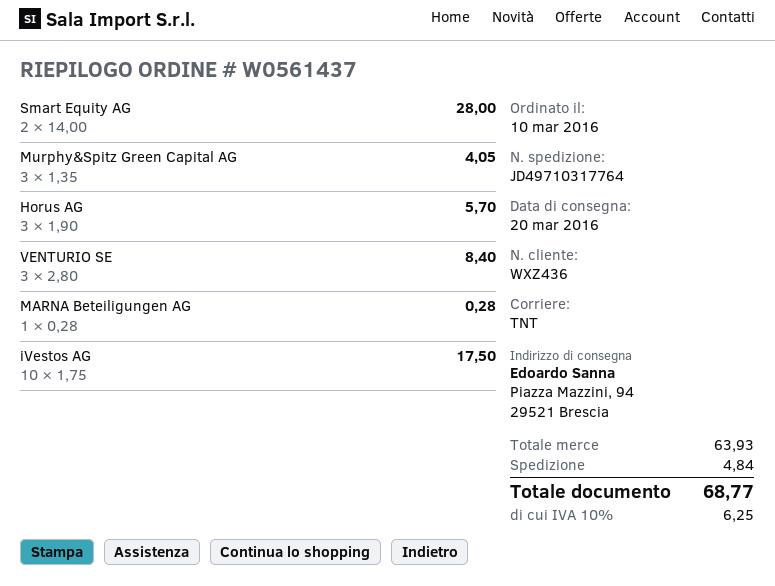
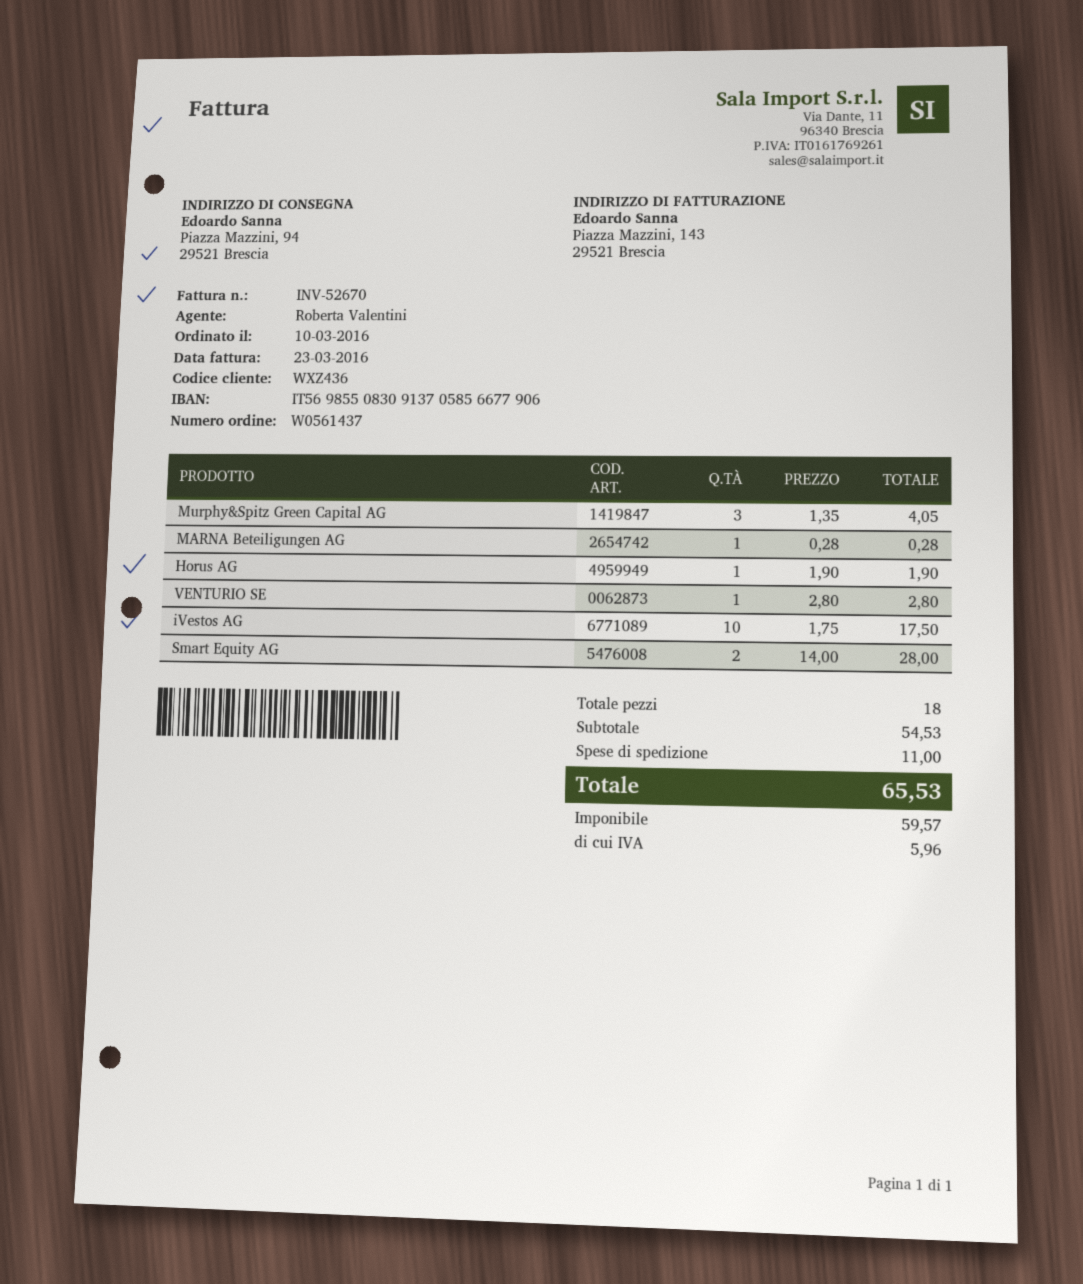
Horus AG: 3 x 1.90 = 5.70 -> 1 x 1.90 = 1.90
VENTURIO SE: 3 x 2.80 = 8.40 -> 1 x 2.80 = 2.80
subtotal: 63.93 -> 54.53
shipping: 4.84 -> 11.00
tax: 6.25 -> 5.96
total: 68.77 -> 65.53

